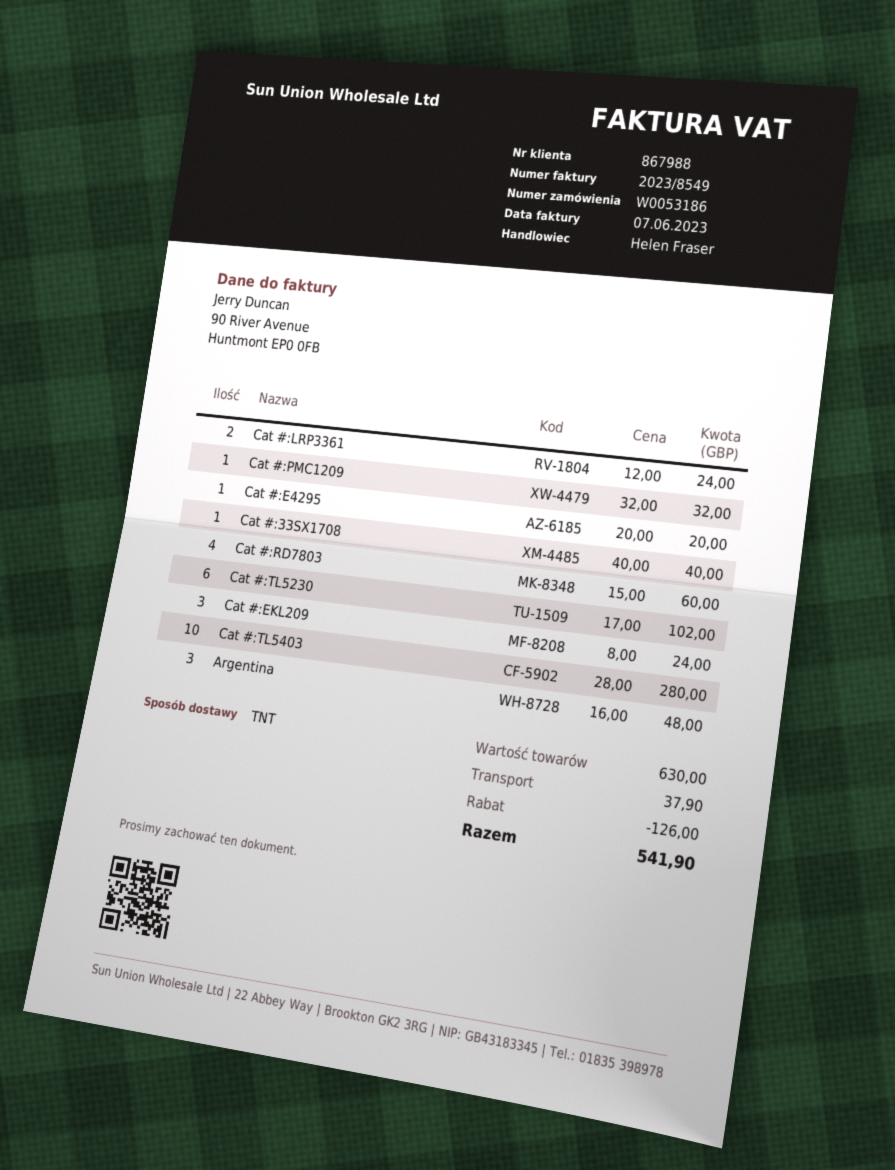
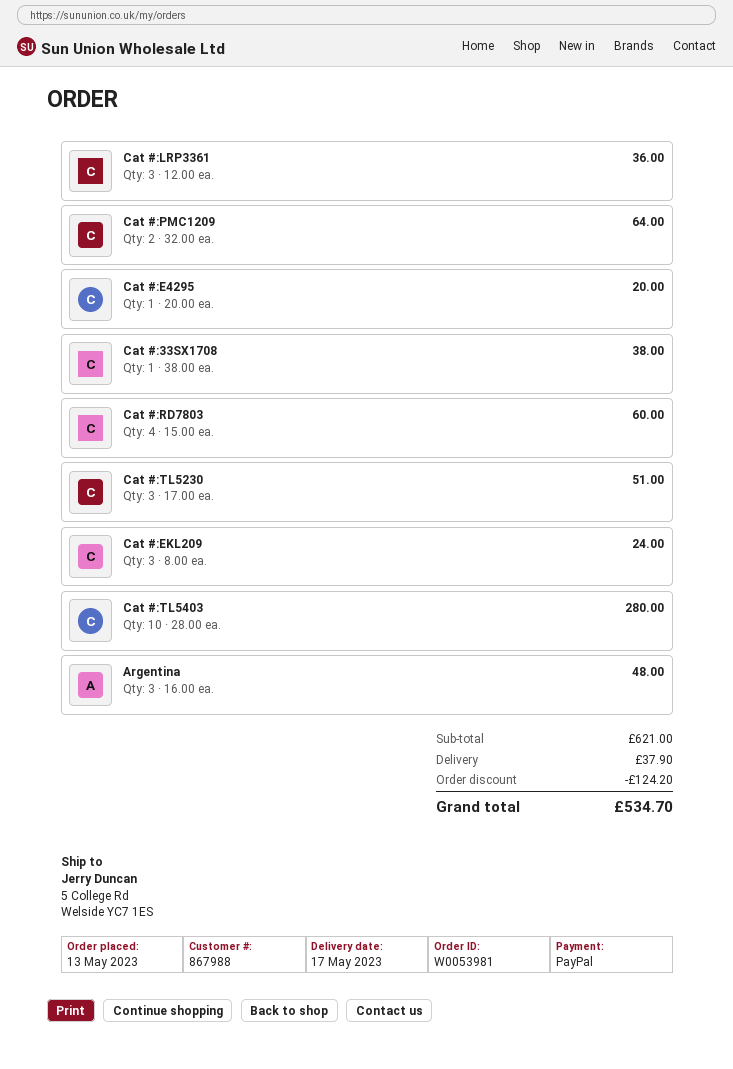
order number: W0053186 -> W0053981
Cat #:LRP3361: 2 x 12.00 = 24.00 -> 3 x 12.00 = 36.00
Cat #:PMC1209: 1 x 32.00 = 32.00 -> 2 x 32.00 = 64.00
Cat #:33SX1708: 1 x 40.00 = 40.00 -> 1 x 38.00 = 38.00
Cat #:TL5230: 6 x 17.00 = 102.00 -> 3 x 17.00 = 51.00
subtotal: 630.00 -> 621.00
discount: 126.00 -> 124.20
total: 541.90 -> 534.70

